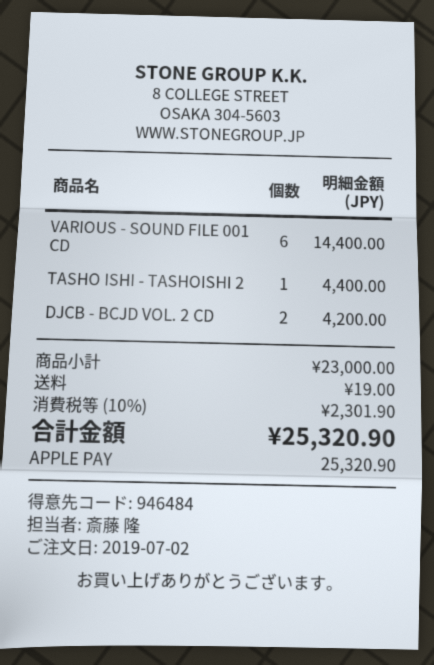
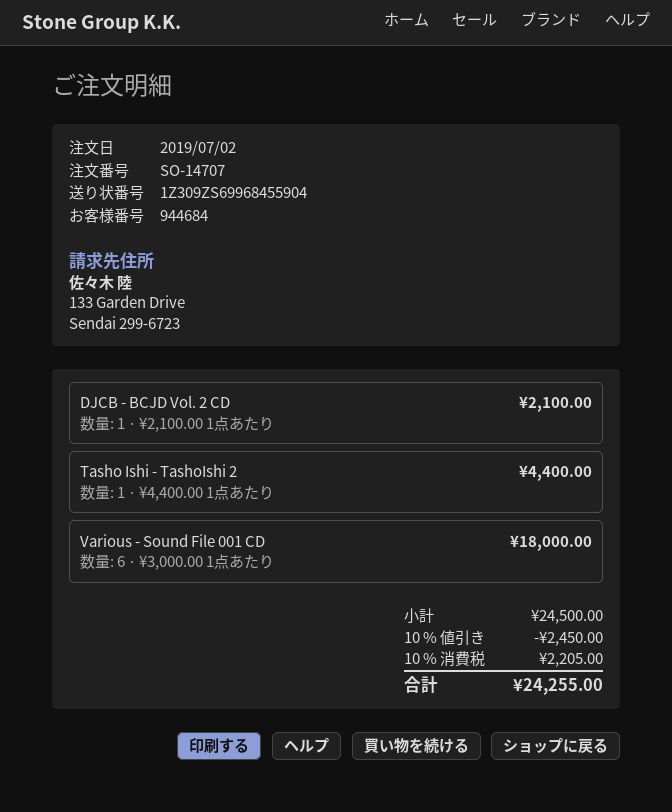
customer number: 946484 -> 944684
VARIOUS - SOUND FILE 001 CD: 6 for 14400.00 -> 6 for 18000.00
DJCB - BCJD VOL. 2 CD: 2 for 4200.00 -> 1 for 2100.00
subtotal: 23000.00 -> 24500.00
discount: none -> 10% = 2450.00
shipping: 19.00 -> none
tax: 10% = 2301.90 -> 10% = 2205.00
total: 25320.90 -> 24255.00

